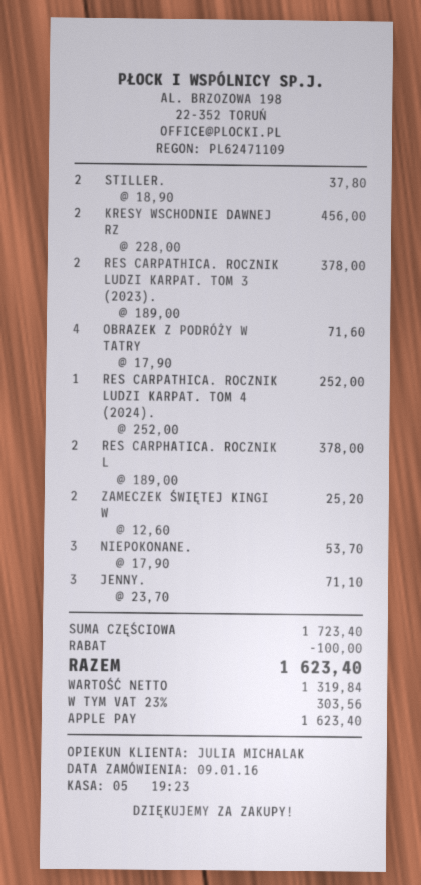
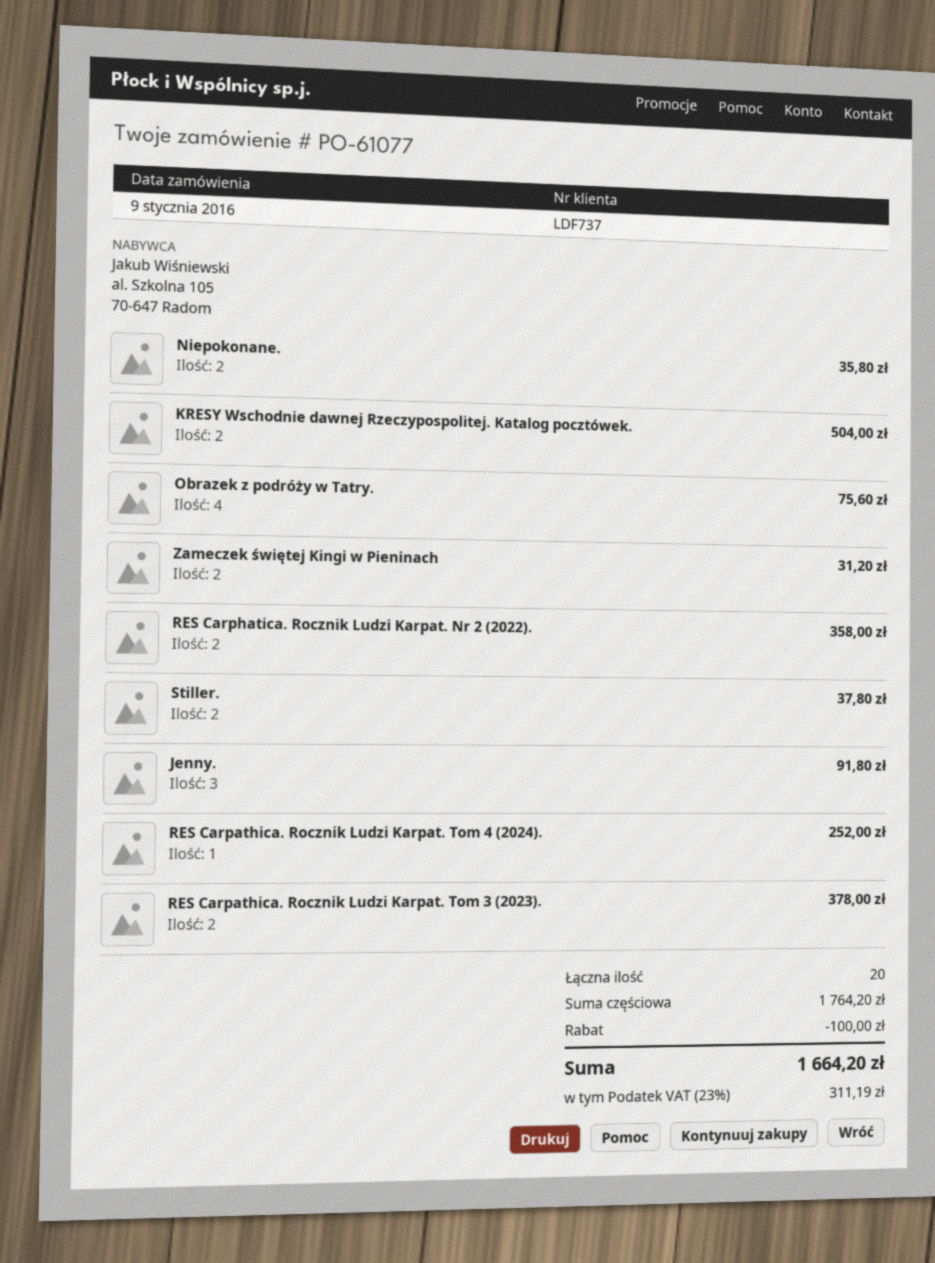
KRESY WSCHODNIE DAWNEJ RZ: 2 for 456.00 -> 2 for 504.00
OBRAZEK Z PODRÓŻY W TATRY: 4 for 71.60 -> 4 for 75.60
RES CARPHATICA. ROCZNIK L: 2 for 378.00 -> 2 for 358.00
ZAMECZEK ŚWIĘTEJ KINGI W: 2 for 25.20 -> 2 for 31.20
NIEPOKONANE.: 3 for 53.70 -> 2 for 35.80
JENNY.: 3 for 71.10 -> 3 for 91.80
subtotal: 1723.40 -> 1764.20
tax: 23% = 303.56 -> 23% = 311.19
total: 1623.40 -> 1664.20

